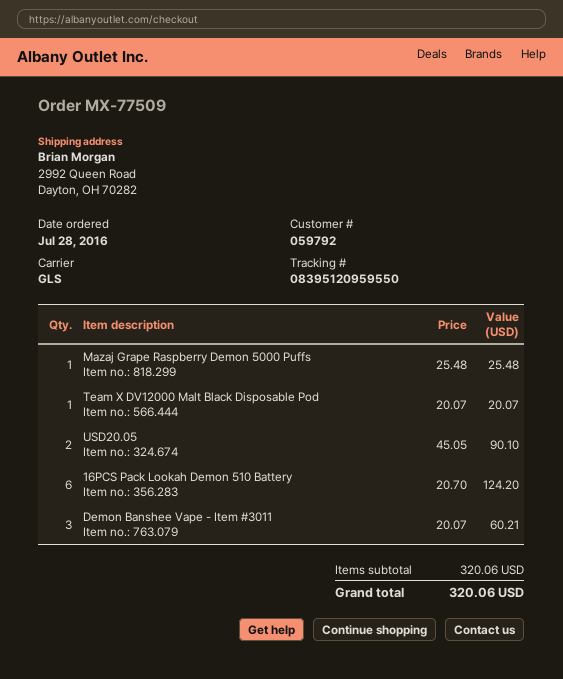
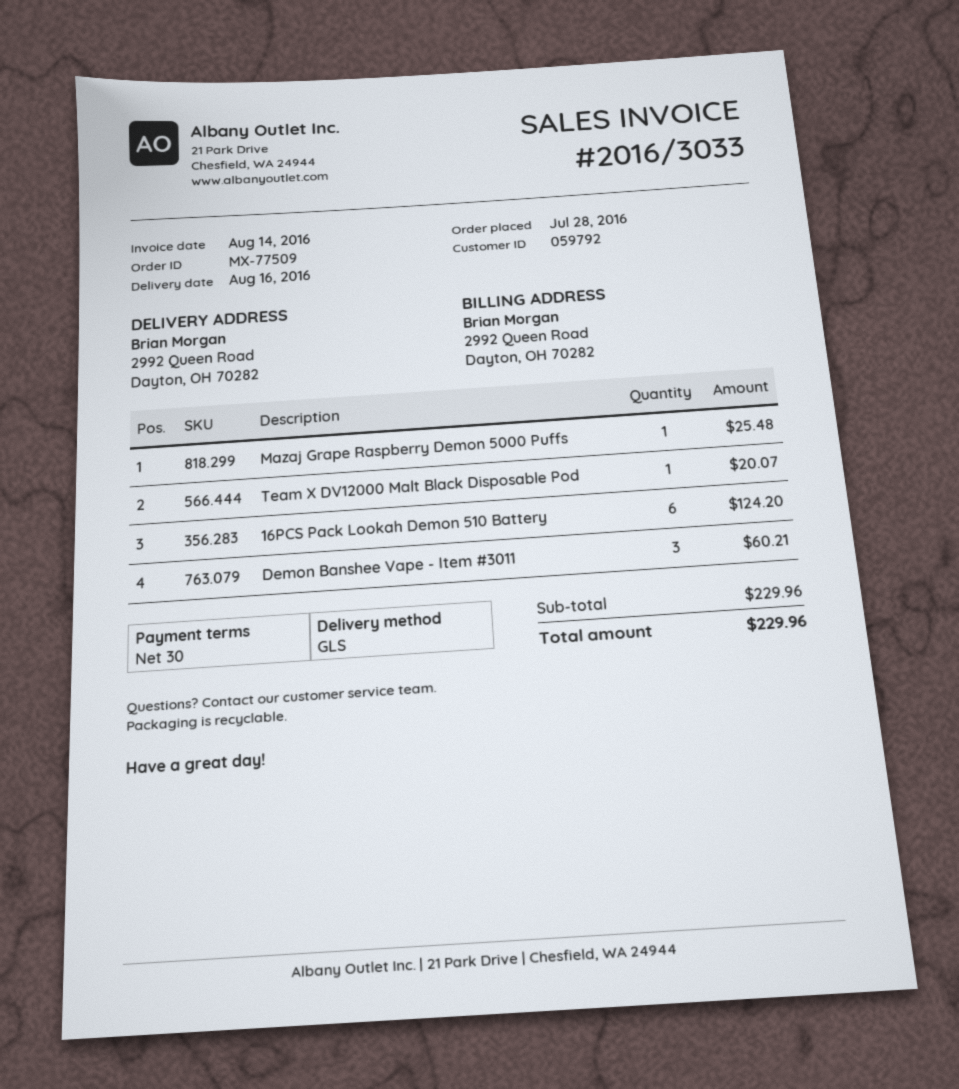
USD20.05: 2 for 90.10 -> none
subtotal: 320.06 -> 229.96
total: 320.06 -> 229.96

